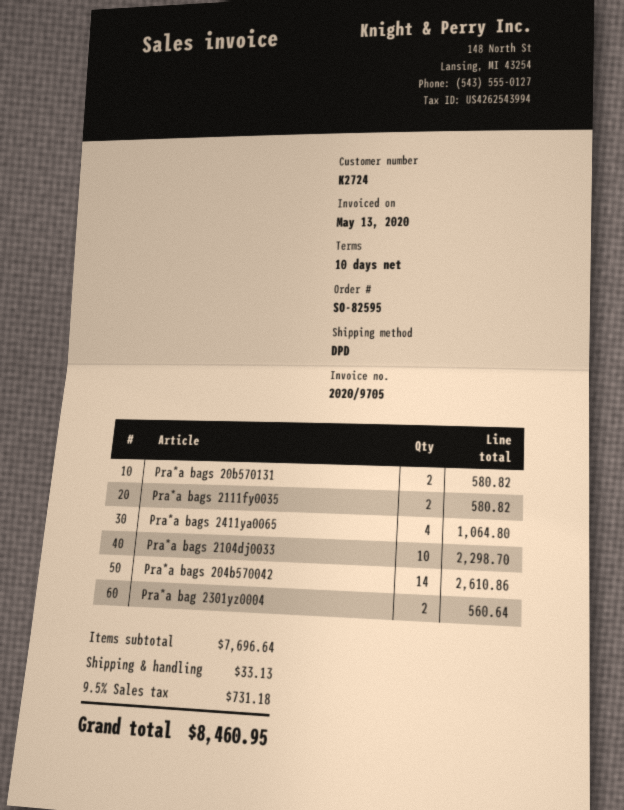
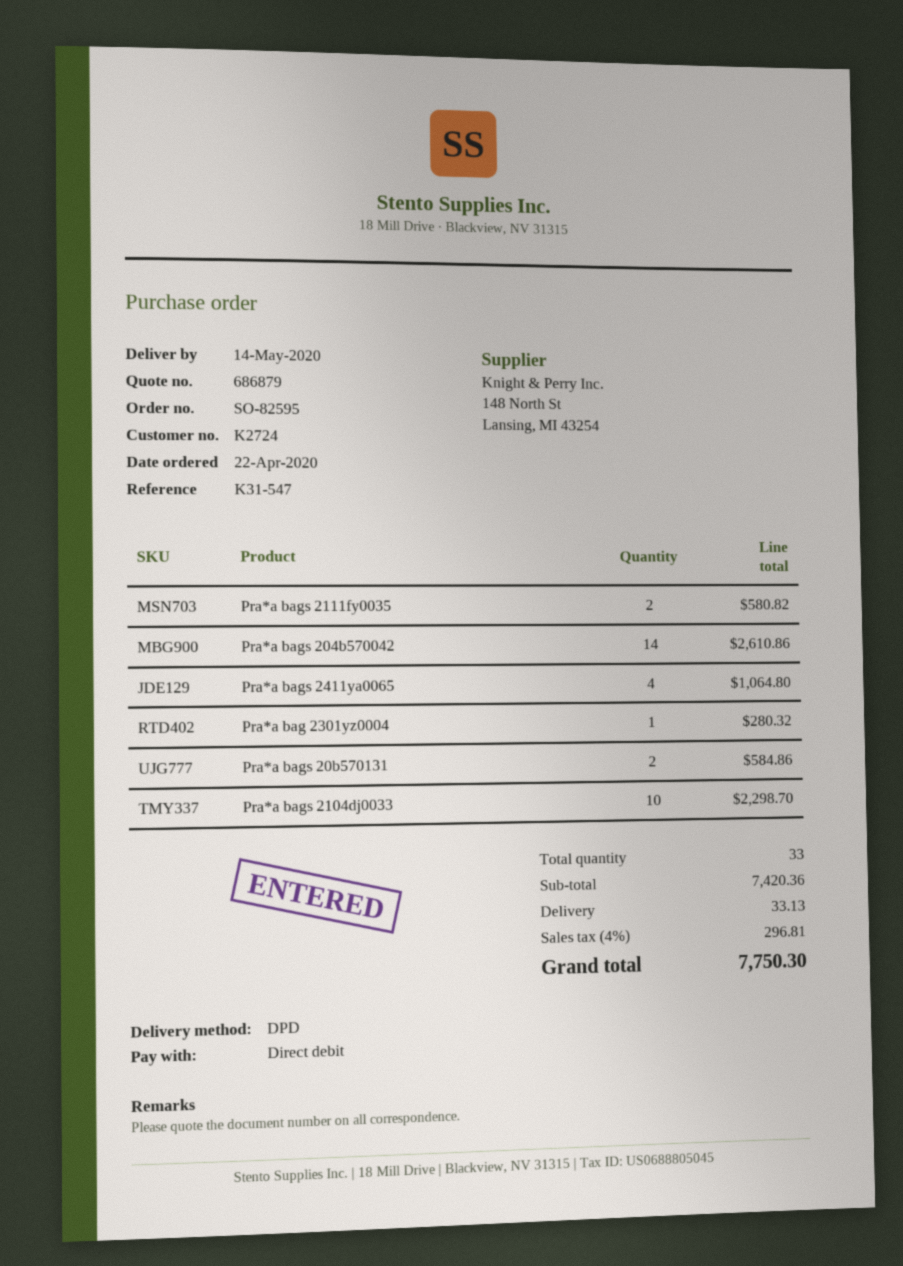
Pra*a bags 20b570131: 2 for 580.82 -> 2 for 584.86
Pra*a bag 2301yz0004: 2 for 560.64 -> 1 for 280.32
subtotal: 7696.64 -> 7420.36
tax: 9.5% = 731.18 -> 4% = 296.81
total: 8460.95 -> 7750.30

